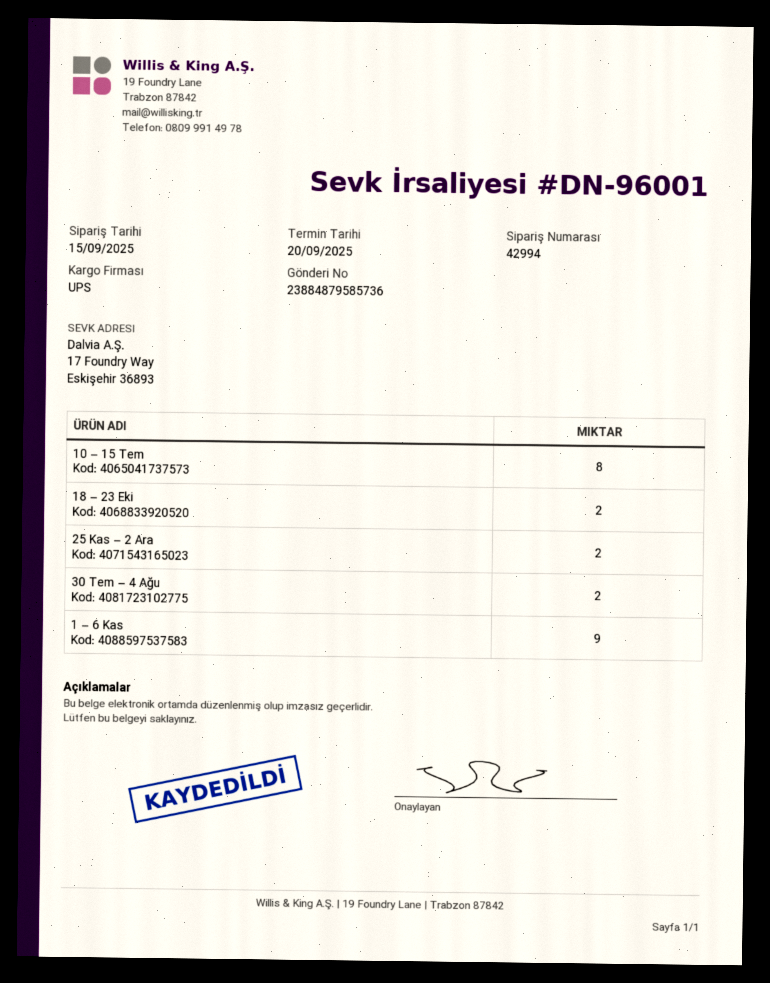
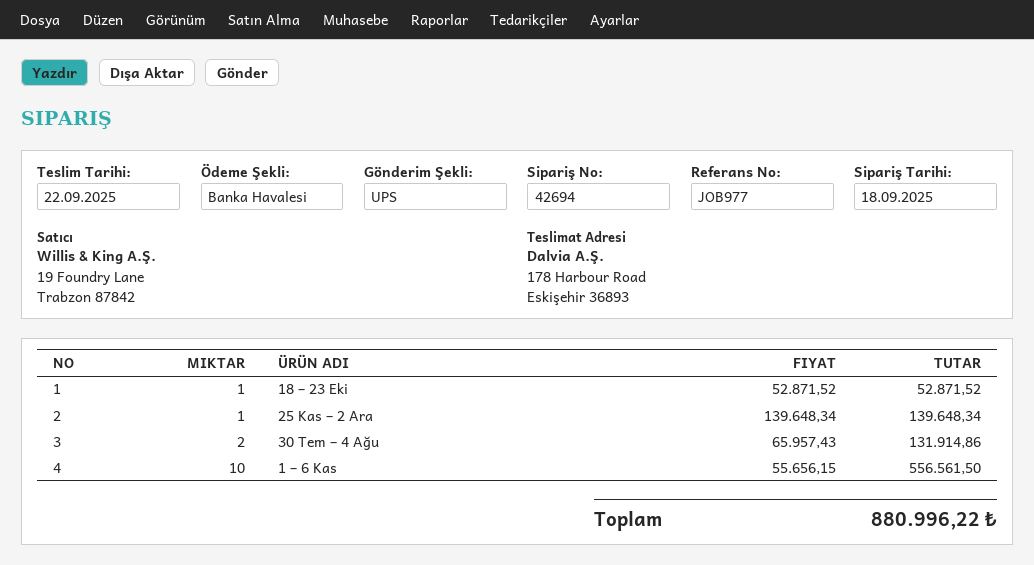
order number: 42994 -> 42694
order date: 2025-09-15 -> 2025-09-18
delivery date: 2025-09-20 -> 2025-09-22
ship to: 17 Foundry Way, Eskişehir 36893 -> 178 Harbour Road, Eskişehir 36893
10 – 15 Tem: 8 -> none
18 – 23 Eki: 2 -> 1
25 Kas – 2 Ara: 2 -> 1
1 – 6 Kas: 9 -> 10

